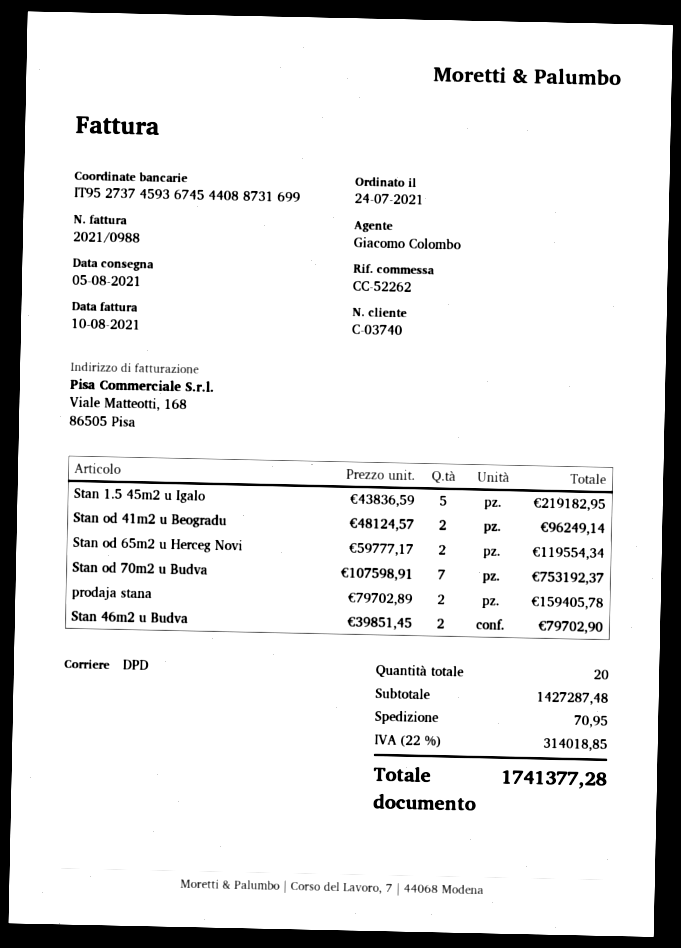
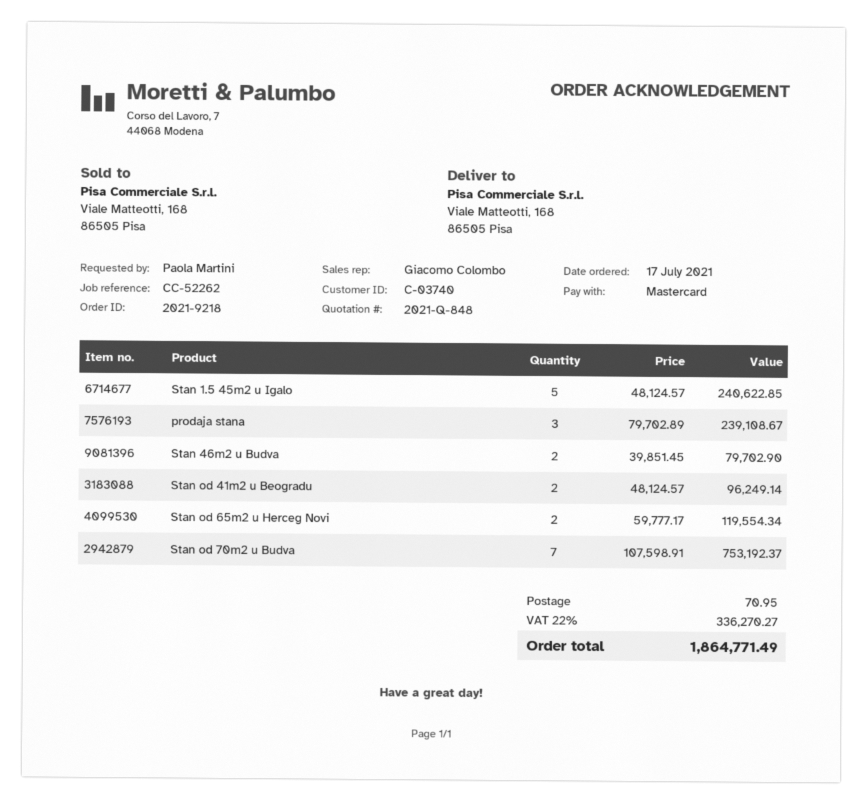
order date: 2021-07-24 -> 2021-07-17
Stan 1.5 45m2 u Igalo: 5 x 43836.59 = 219182.95 -> 5 x 48124.57 = 240622.85
prodaja stana: 2 x 79702.89 = 159405.78 -> 3 x 79702.89 = 239108.67
tax: 22% = 314018.85 -> 22% = 336270.27
total: 1741377.28 -> 1864771.49

